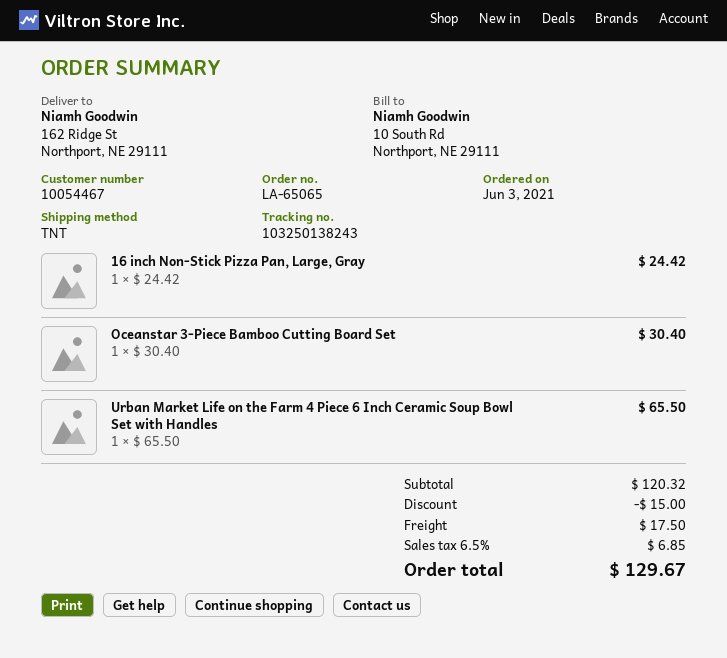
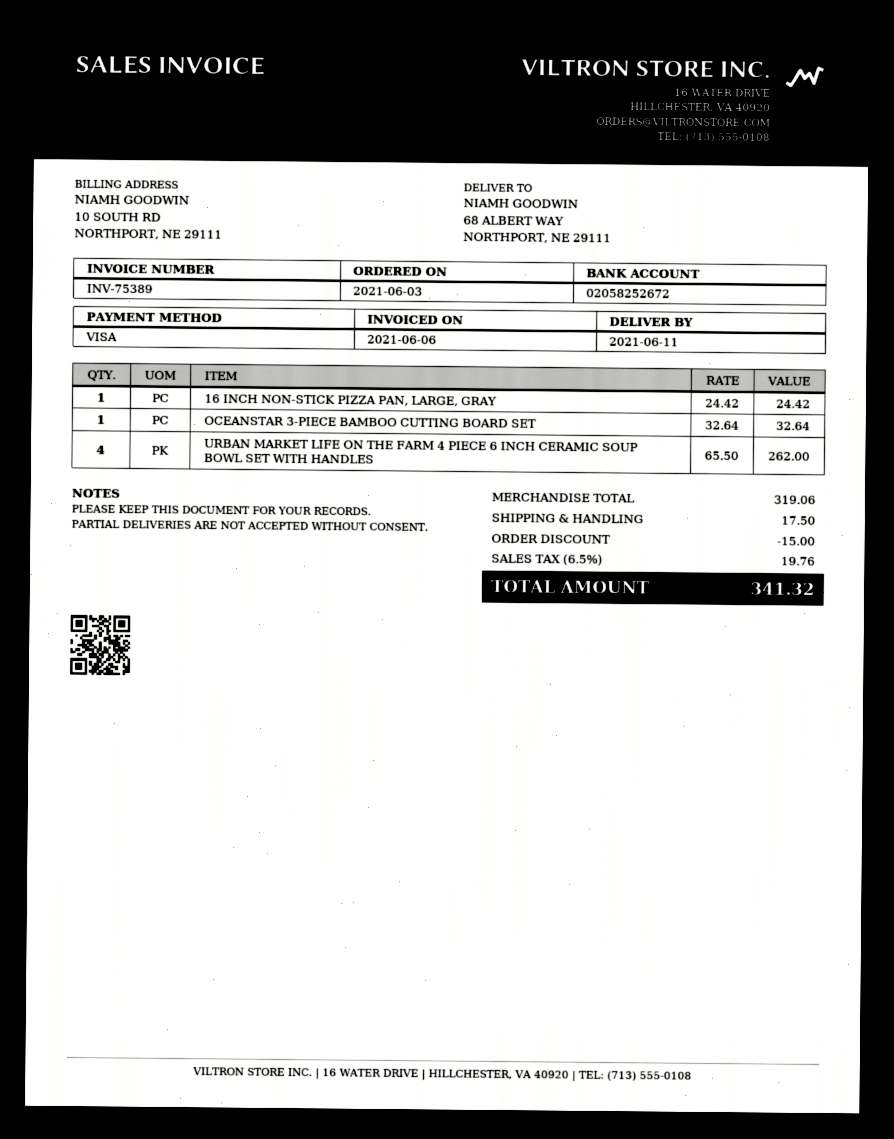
ship to: 162 Ridge St, Northport, NE 29111 -> 68 ALBERT WAY, NORTHPORT, NE 29111
Oceanstar 3-Piece Bamboo Cutting Board Set: 1 x 30.40 = 30.40 -> 1 x 32.64 = 32.64
Urban Market Life on the Farm 4 Piece 6 Inch Ceramic Soup Bowl Set with Handles: 1 x 65.50 = 65.50 -> 4 x 65.50 = 262.00
subtotal: 120.32 -> 319.06
tax: 6.5% = 6.85 -> 6.5% = 19.76
total: 129.67 -> 341.32

